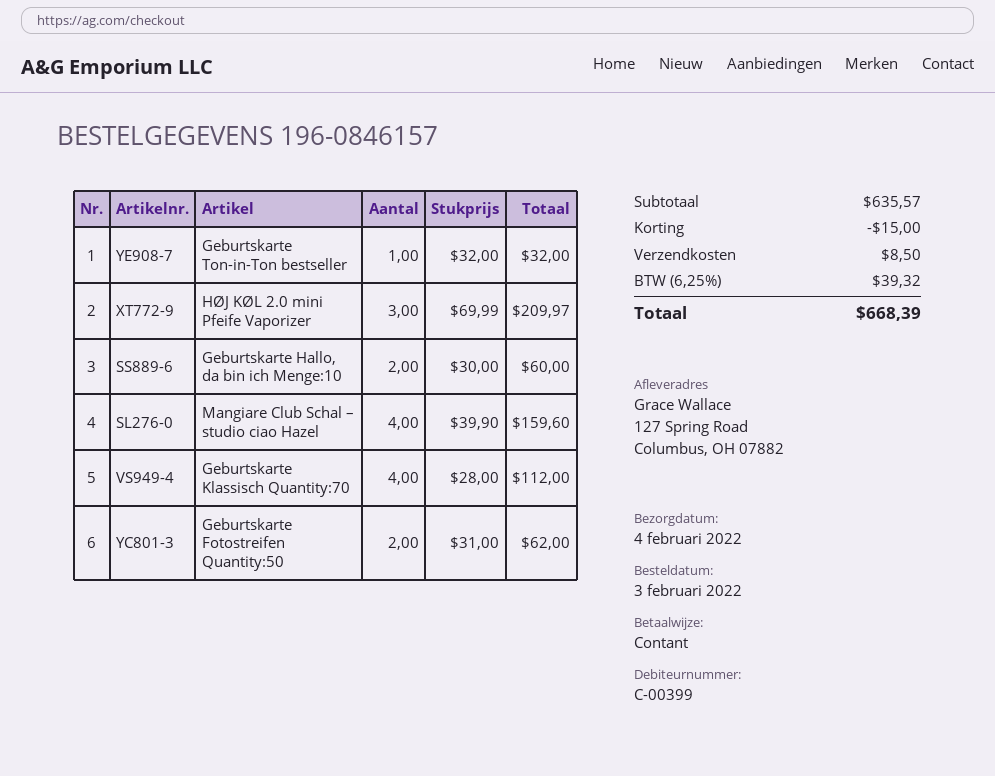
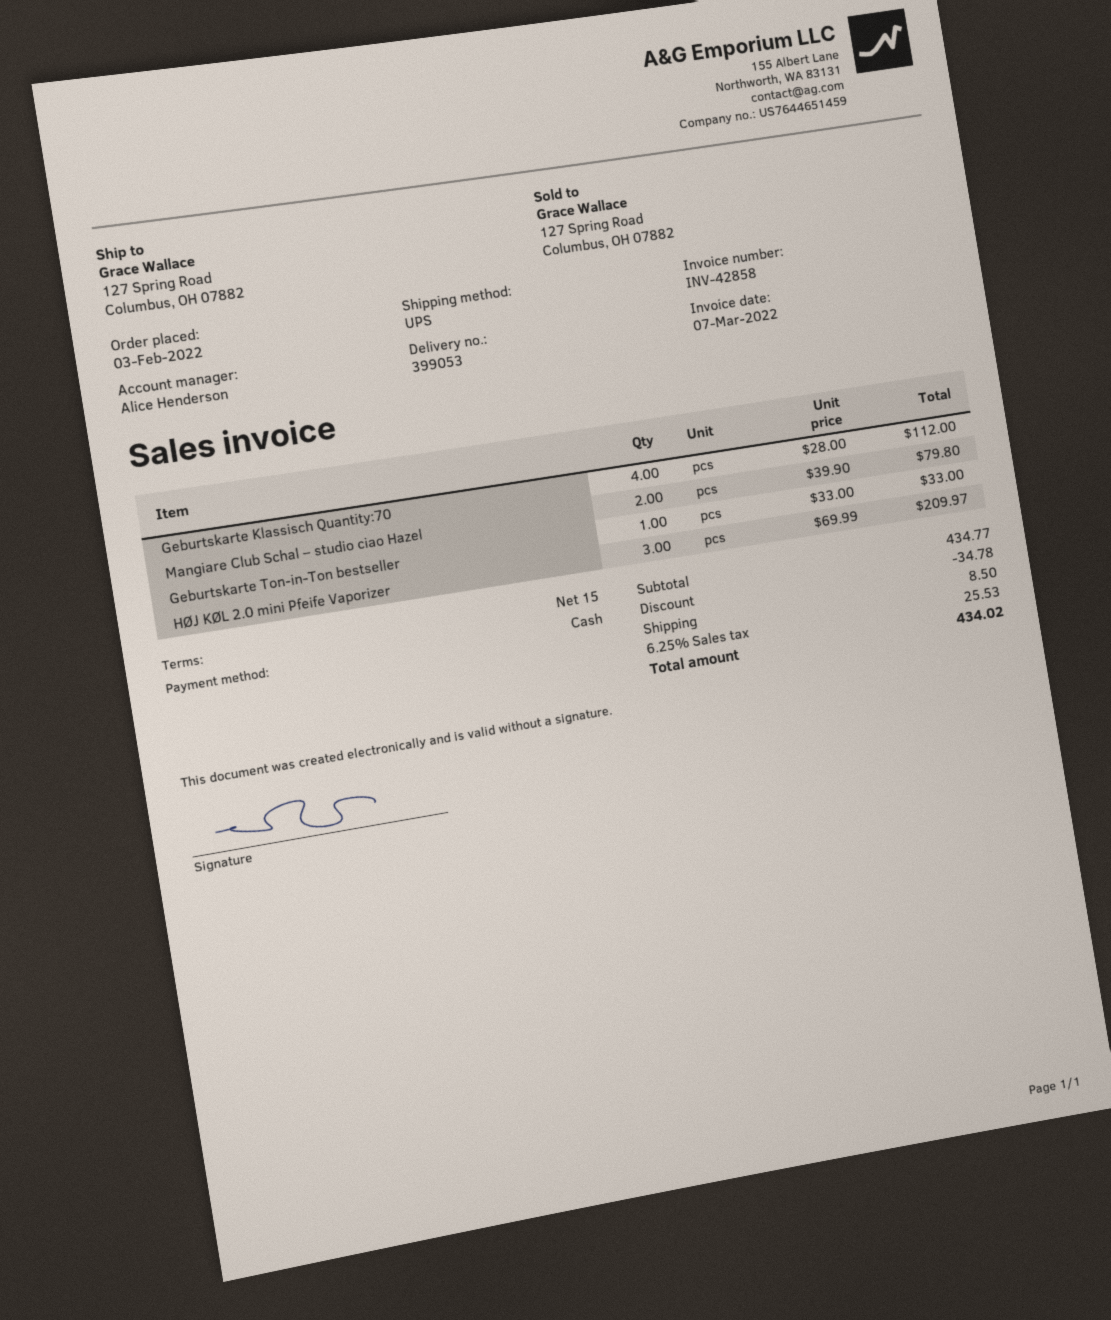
Geburtskarte Ton-in-Ton bestseller: 1 x 32.00 = 32.00 -> 1 x 33.00 = 33.00
Geburtskarte Hallo, da bin ich Menge:10: 2 x 30.00 = 60.00 -> none
Mangiare Club Schal – studio ciao Hazel: 4 x 39.90 = 159.60 -> 2 x 39.90 = 79.80
Geburtskarte Fotostreifen Quantity:50: 2 x 31.00 = 62.00 -> none
subtotal: 635.57 -> 434.77
discount: 15.00 -> 34.78
tax: 6.25% = 39.32 -> 6.25% = 25.53
total: 668.39 -> 434.02

